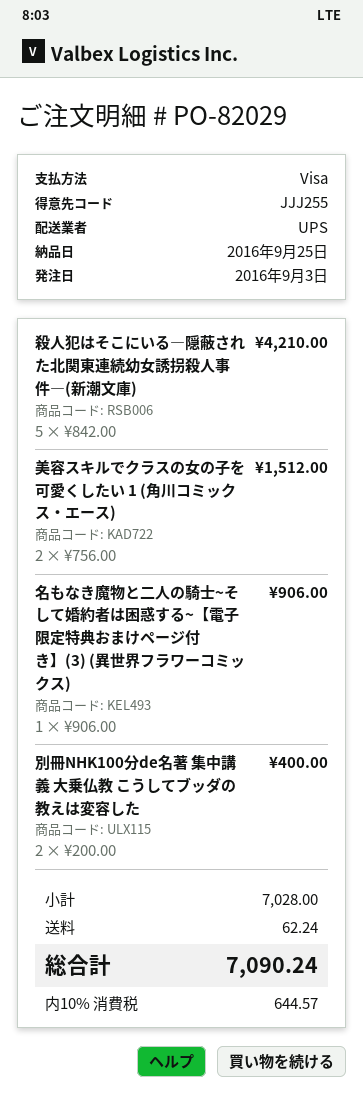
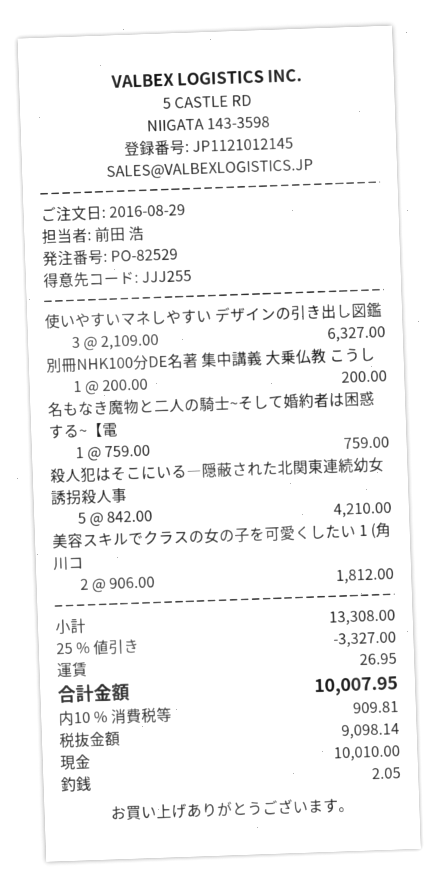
order number: PO-82029 -> PO-82529
order date: 2016-09-03 -> 2016-08-29
payment method: Visa -> cash
美容スキルでクラスの女の子を可愛くしたい 1 (角川コミックス・エース): 2 x 756.00 = 1512.00 -> 2 x 906.00 = 1812.00
名もなき魔物と二人の騎士~そして婚約者は困惑する~【電子限定特典おまけページ付き】(3) (異世界フラワーコミックス): 1 x 906.00 = 906.00 -> 1 x 759.00 = 759.00
別冊NHK100分de名著 集中講義 大乗仏教 こうしてブッダの教えは変容した: 2 x 200.00 = 400.00 -> 1 x 200.00 = 200.00
使いやすいマネしやすい デザインの引き出し図鑑: none -> 3 x 2109.00 = 6327.00
subtotal: 7028.00 -> 13308.00
discount: none -> 25% = 3327.00
shipping: 62.24 -> 26.95
tax: 10% = 644.57 -> 10% = 909.81
total: 7090.24 -> 10007.95

